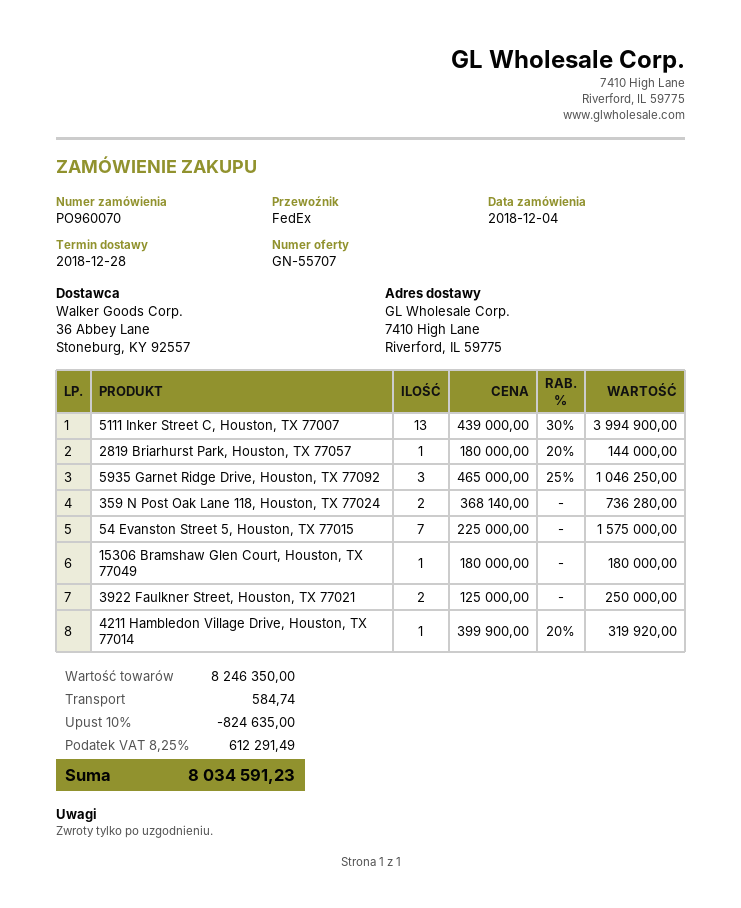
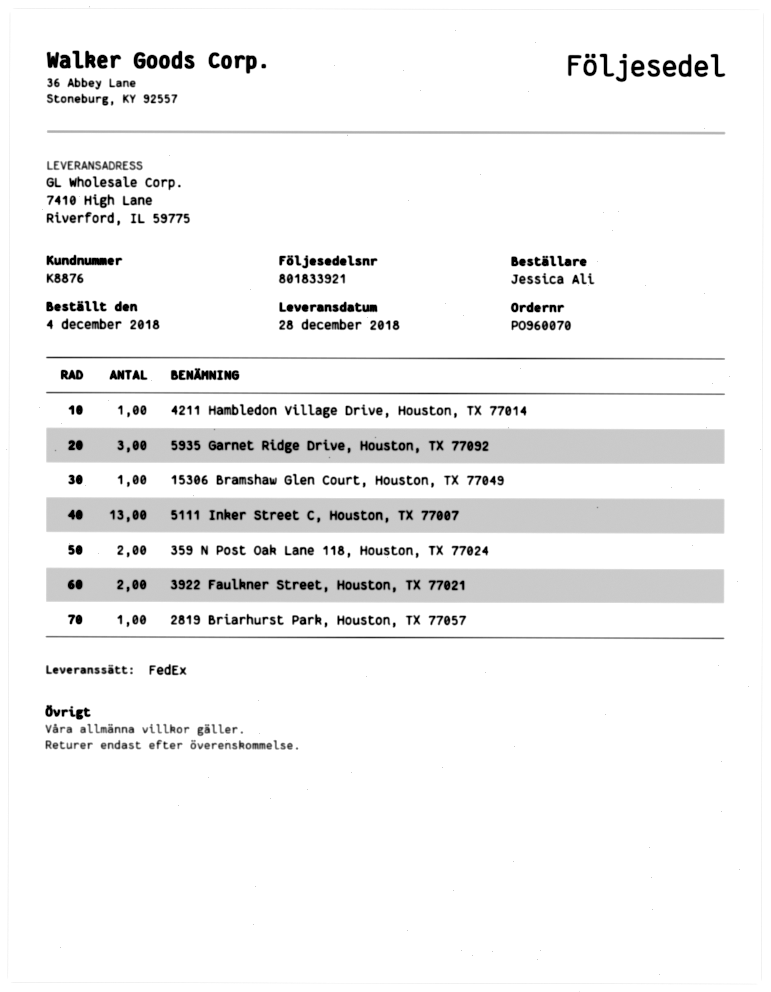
54 Evanston Street 5, Houston, TX 77015: 7 -> none

